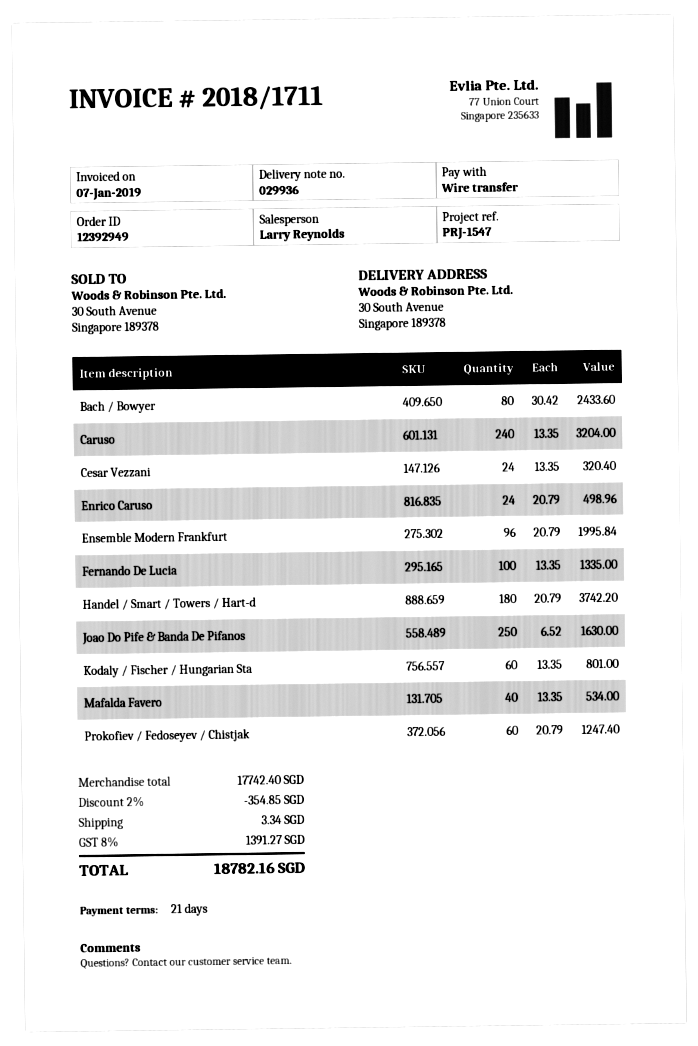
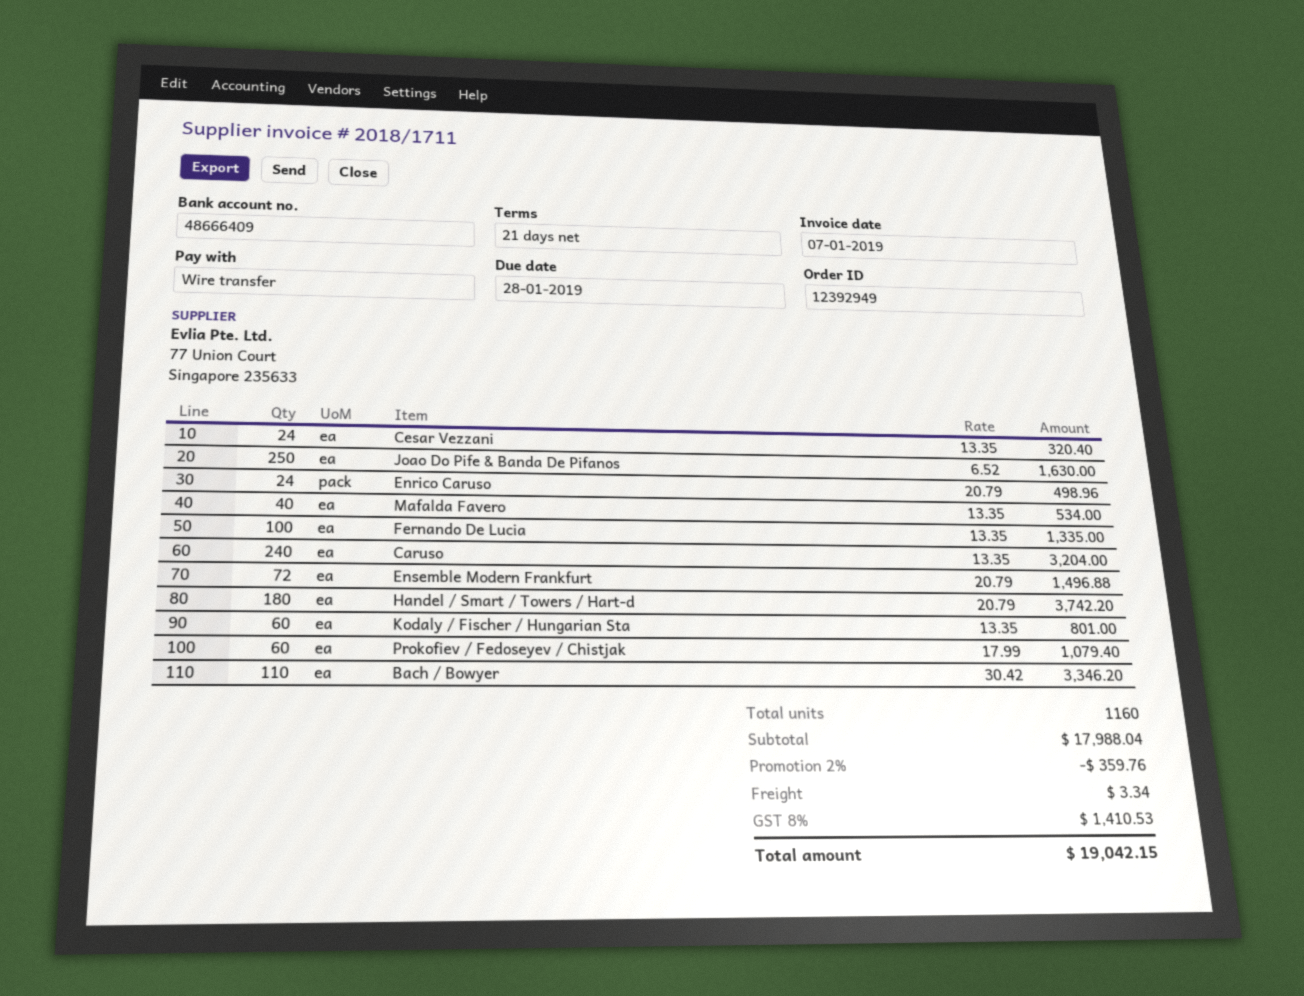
Bach / Bowyer: 80 x 30.42 = 2433.60 -> 110 x 30.42 = 3346.20
Ensemble Modern Frankfurt: 96 x 20.79 = 1995.84 -> 72 x 20.79 = 1496.88
Prokofiev / Fedoseyev / Chistjak: 60 x 20.79 = 1247.40 -> 60 x 17.99 = 1079.40
subtotal: 17742.40 -> 17988.04
discount: 2% = 354.85 -> 2% = 359.76
tax: 8% = 1391.27 -> 8% = 1410.53
total: 18782.16 -> 19042.15

